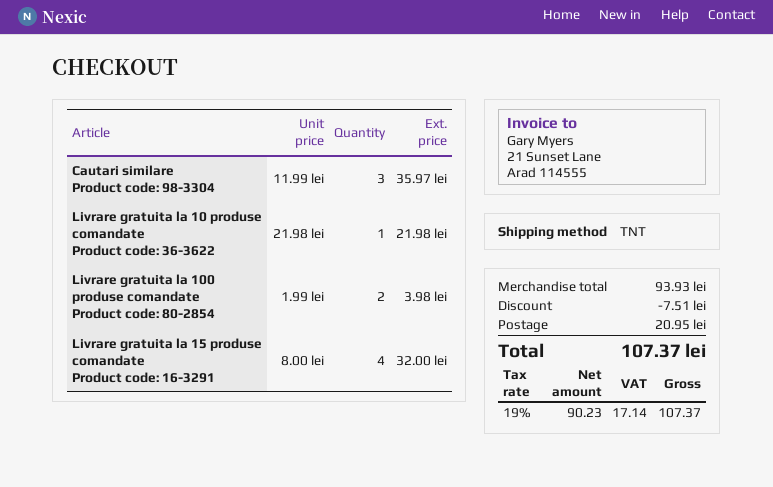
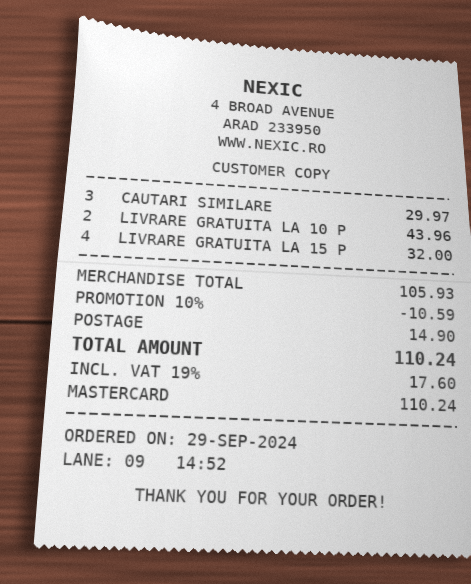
Cautari similare: 3 for 35.97 -> 3 for 29.97
Livrare gratuita la 10 produse comandate: 1 for 21.98 -> 2 for 43.96
Livrare gratuita la 100 produse comandate: 2 for 3.98 -> none
subtotal: 93.93 -> 105.93
discount: 7.51 -> 10.59
shipping: 20.95 -> 14.90
tax: 19% = 17.14 -> 19% = 17.60
total: 107.37 -> 110.24

